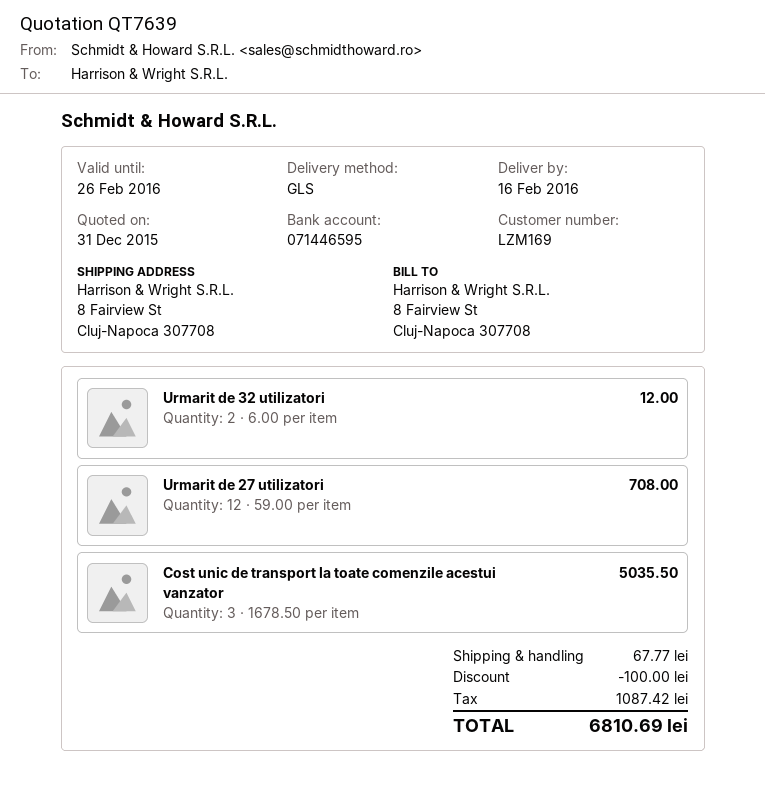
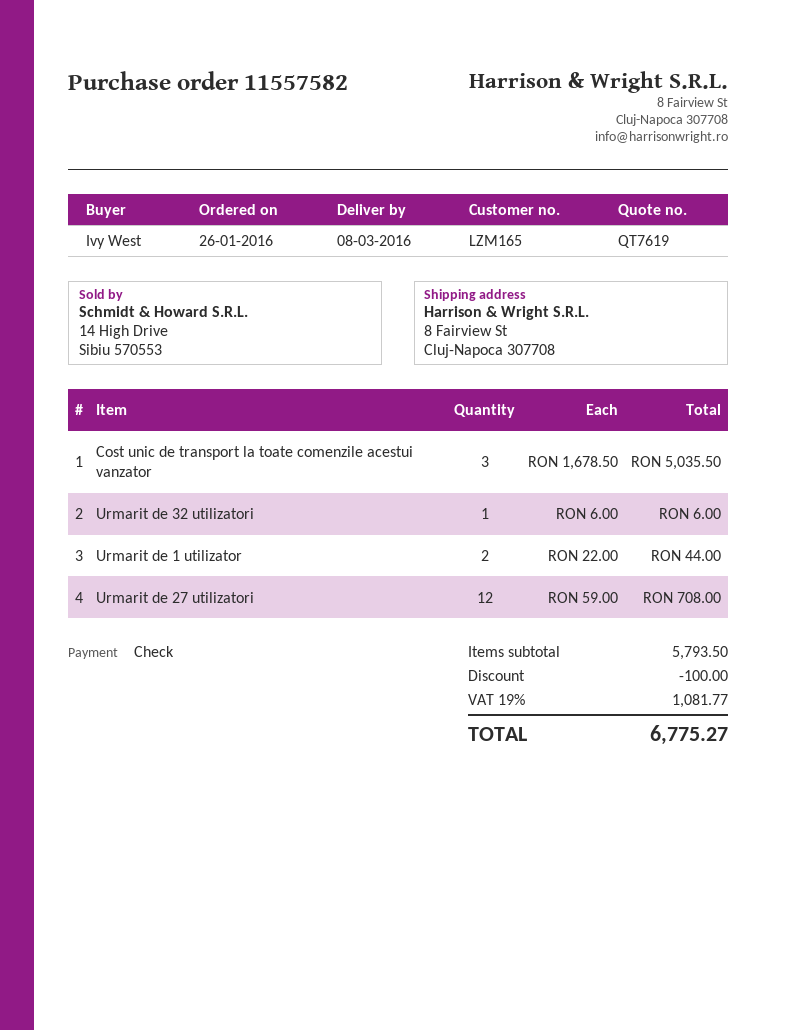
quote number: QT7639 -> QT7619
delivery date: 2016-02-16 -> 2016-03-08
customer number: LZM169 -> LZM165
Urmarit de 32 utilizatori: 2 x 6.00 = 12.00 -> 1 x 6.00 = 6.00
Urmarit de 1 utilizator: none -> 2 x 22.00 = 44.00
shipping: 67.77 -> none
tax: 1087.42 -> 1081.77
total: 6810.69 -> 6775.27

